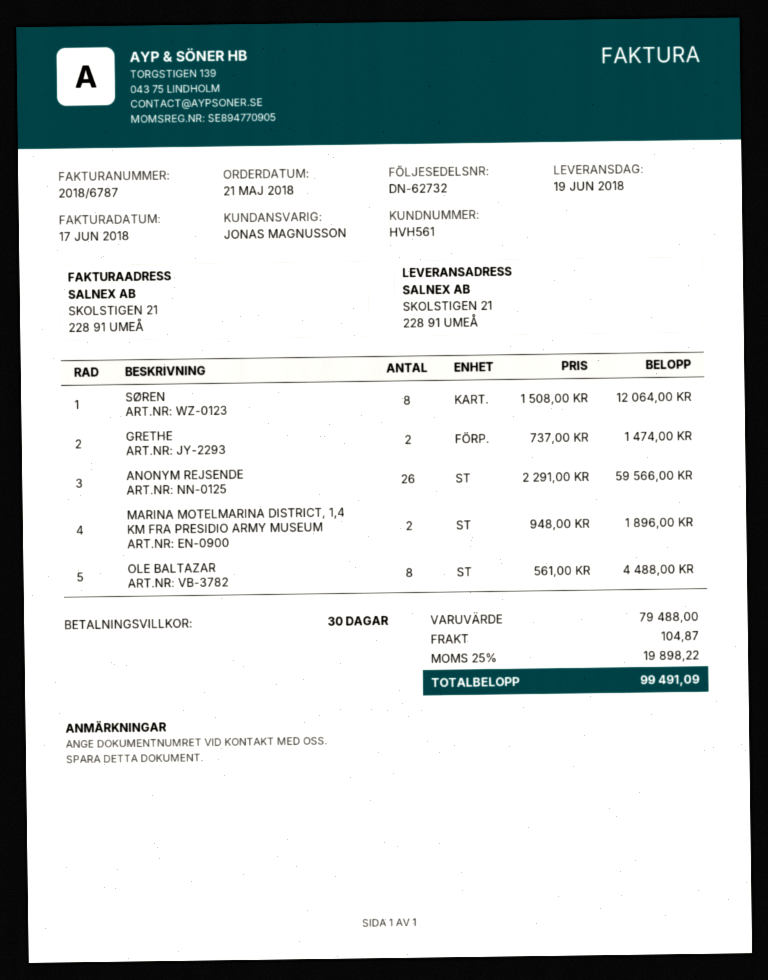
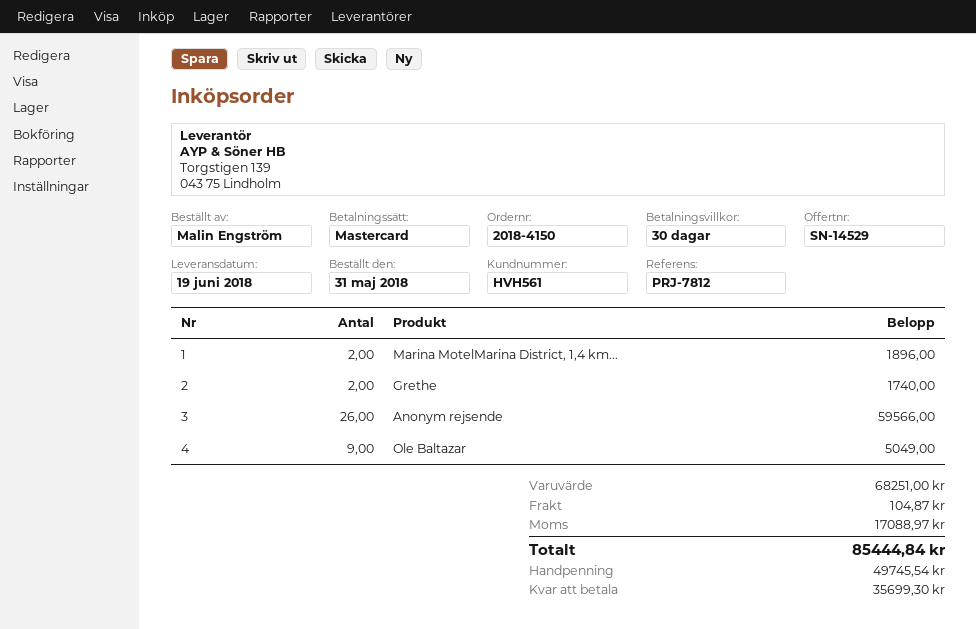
order date: 2018-05-21 -> 2018-05-31
SØREN: 8 for 12064.00 -> none
GRETHE: 2 for 1474.00 -> 2 for 1740.00
OLE BALTAZAR: 8 for 4488.00 -> 9 for 5049.00
subtotal: 79488.00 -> 68251.00
tax: 19898.22 -> 17088.97
total: 99491.09 -> 85444.84

